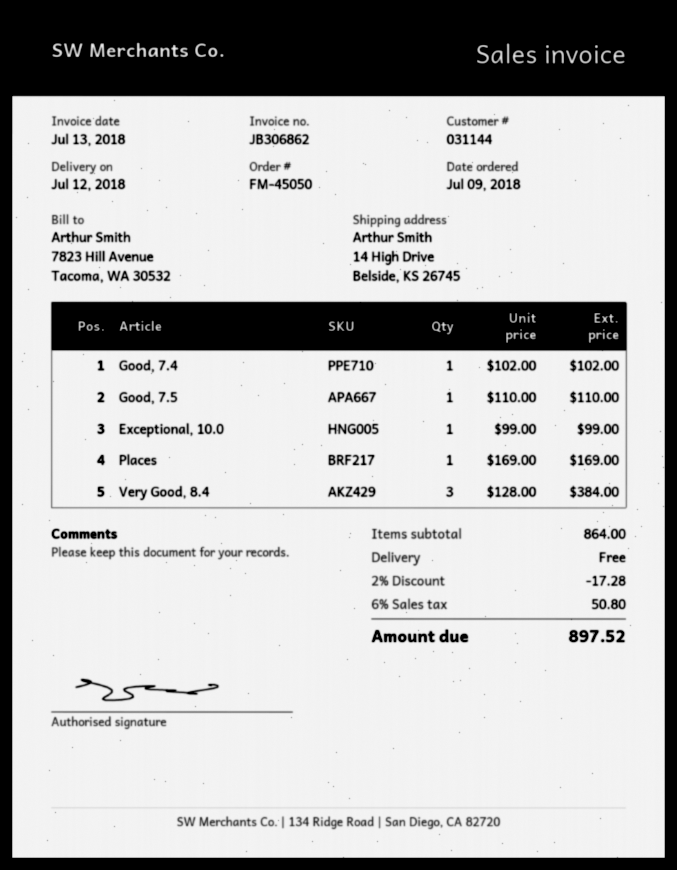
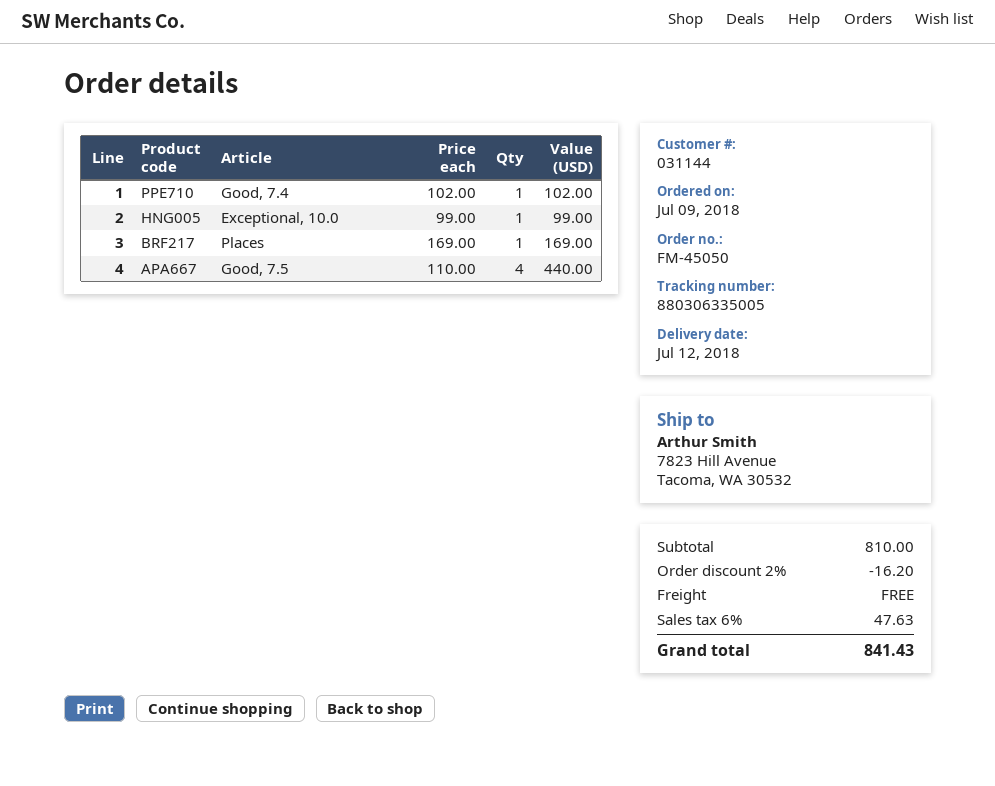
ship to: 14 High Drive, Belside, KS 26745 -> 7823 Hill Avenue, Tacoma, WA 30532
Good, 7.5: 1 x 110.00 = 110.00 -> 4 x 110.00 = 440.00
Very Good, 8.4: 3 x 128.00 = 384.00 -> none
subtotal: 864.00 -> 810.00
discount: 2% = 17.28 -> 2% = 16.20
tax: 6% = 50.80 -> 6% = 47.63
total: 897.52 -> 841.43

